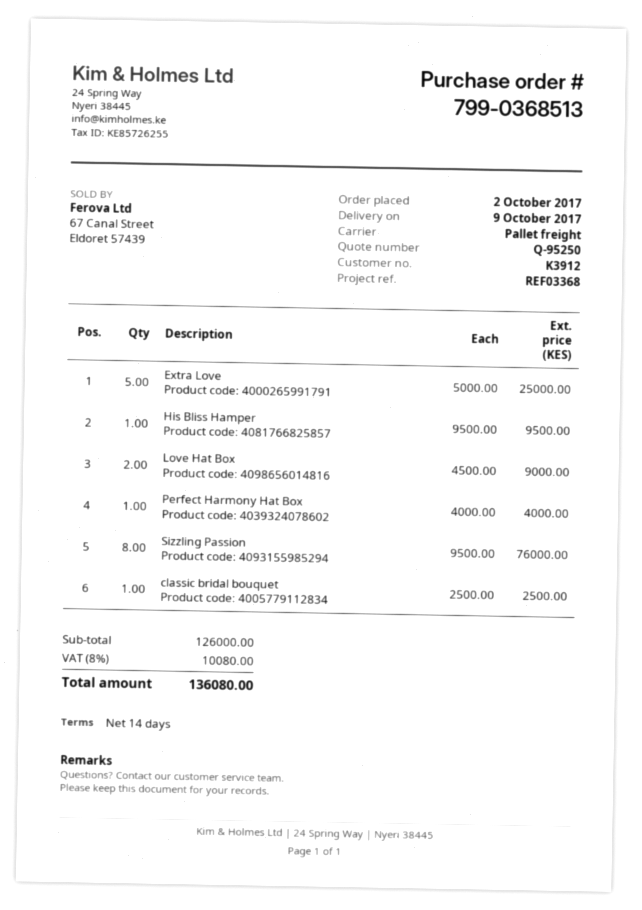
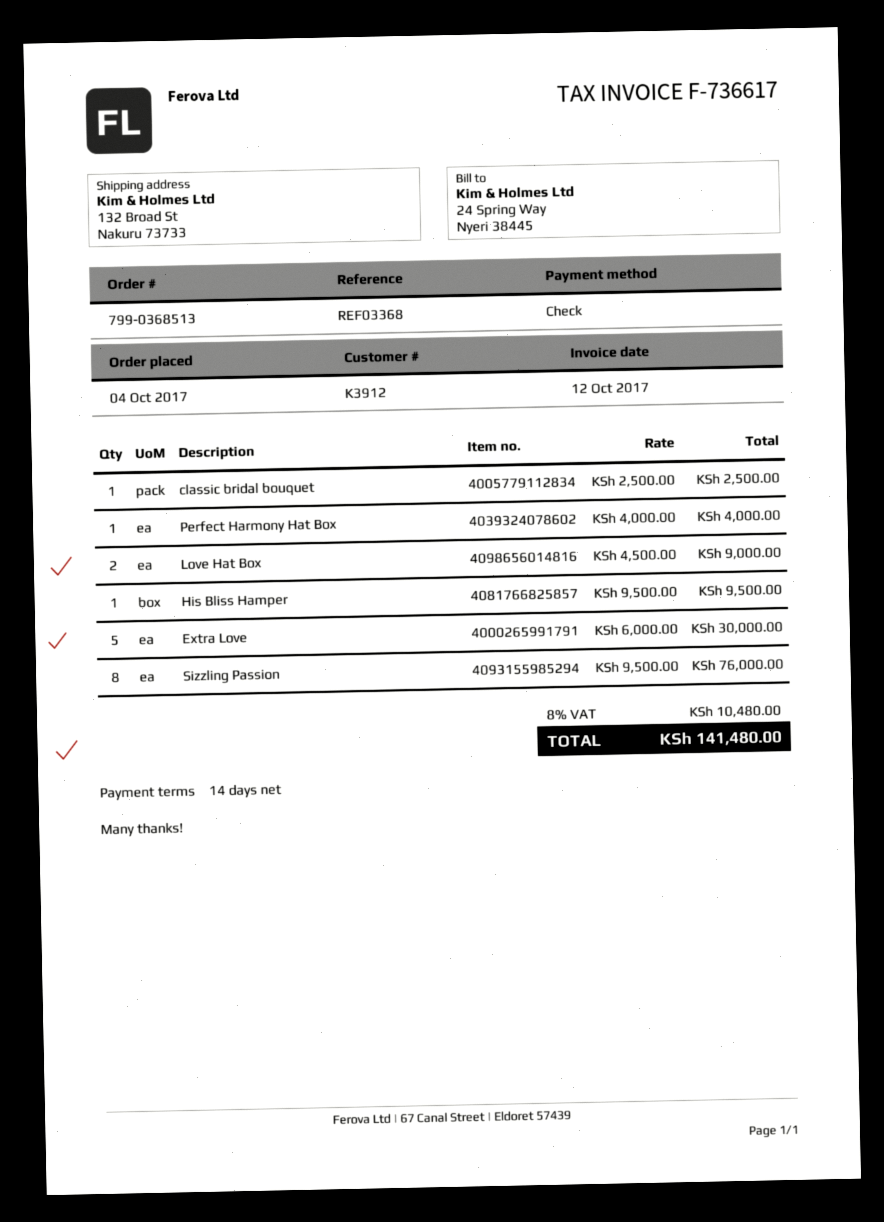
order date: 2017-10-02 -> 2017-10-04
Extra Love: 5 x 5000.00 = 25000.00 -> 5 x 6000.00 = 30000.00
tax: 8% = 10080.00 -> 8% = 10480.00
total: 136080.00 -> 141480.00

